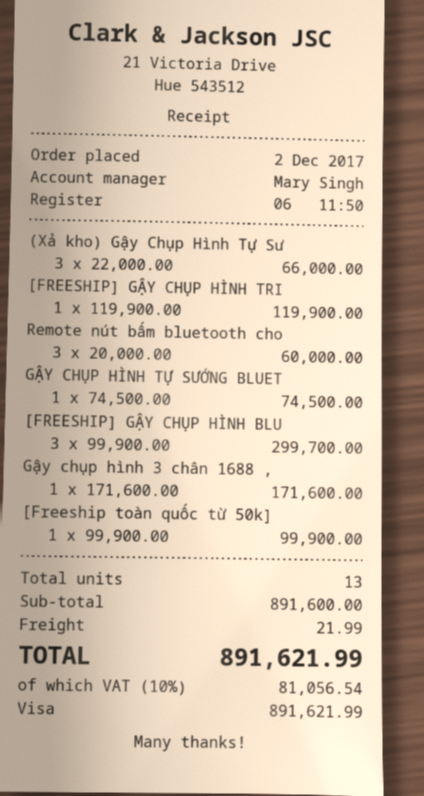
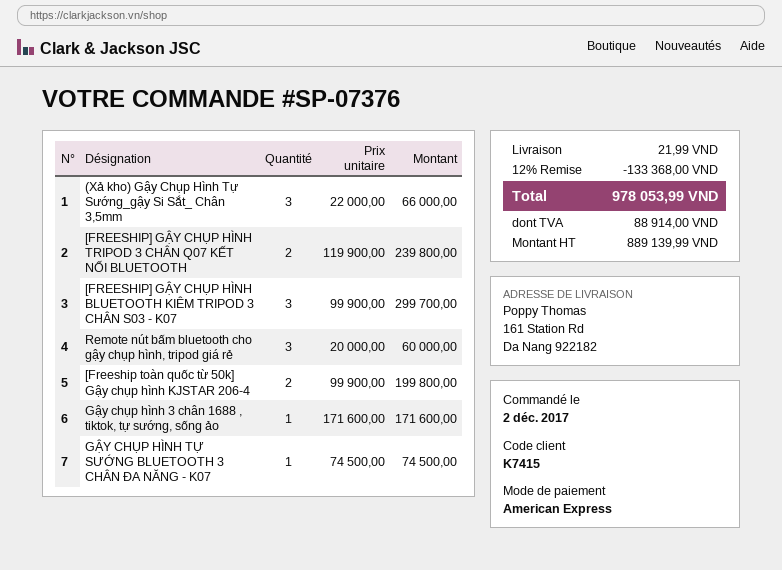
payment method: Visa -> American Express
[FREESHIP] GẬY CHỤP HÌNH TRI: 1 x 119900.00 = 119900.00 -> 2 x 119900.00 = 239800.00
[Freeship toàn quốc từ 50k]: 1 x 99900.00 = 99900.00 -> 2 x 99900.00 = 199800.00
discount: none -> 12% = 133368.00
tax: 81056.54 -> 88914.00
total: 891621.99 -> 978053.99

